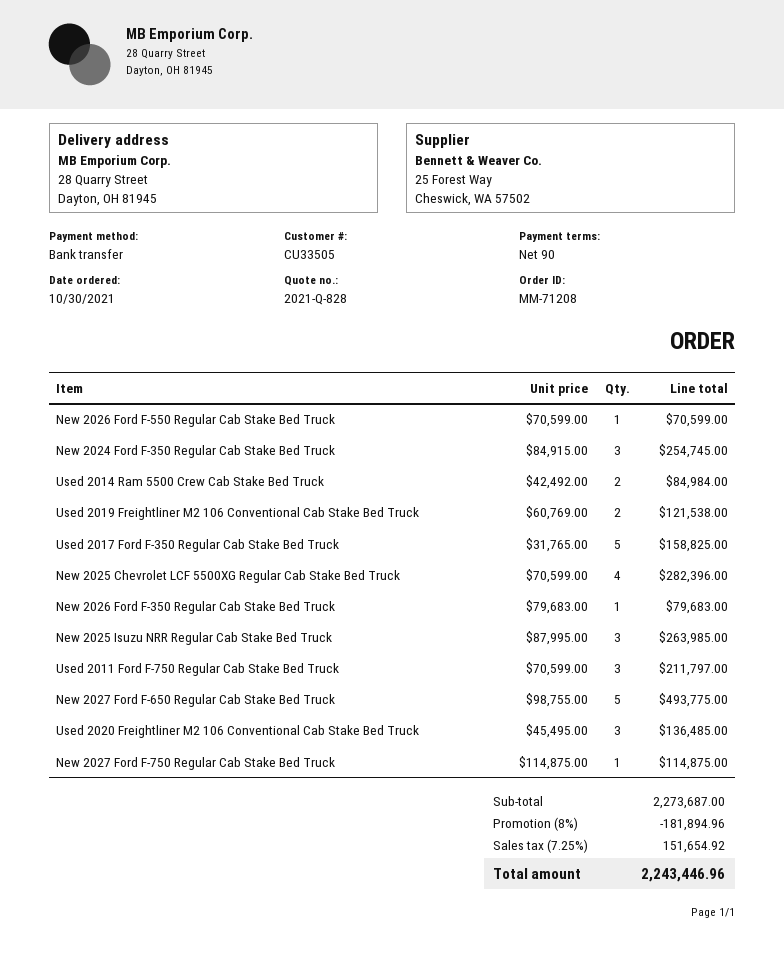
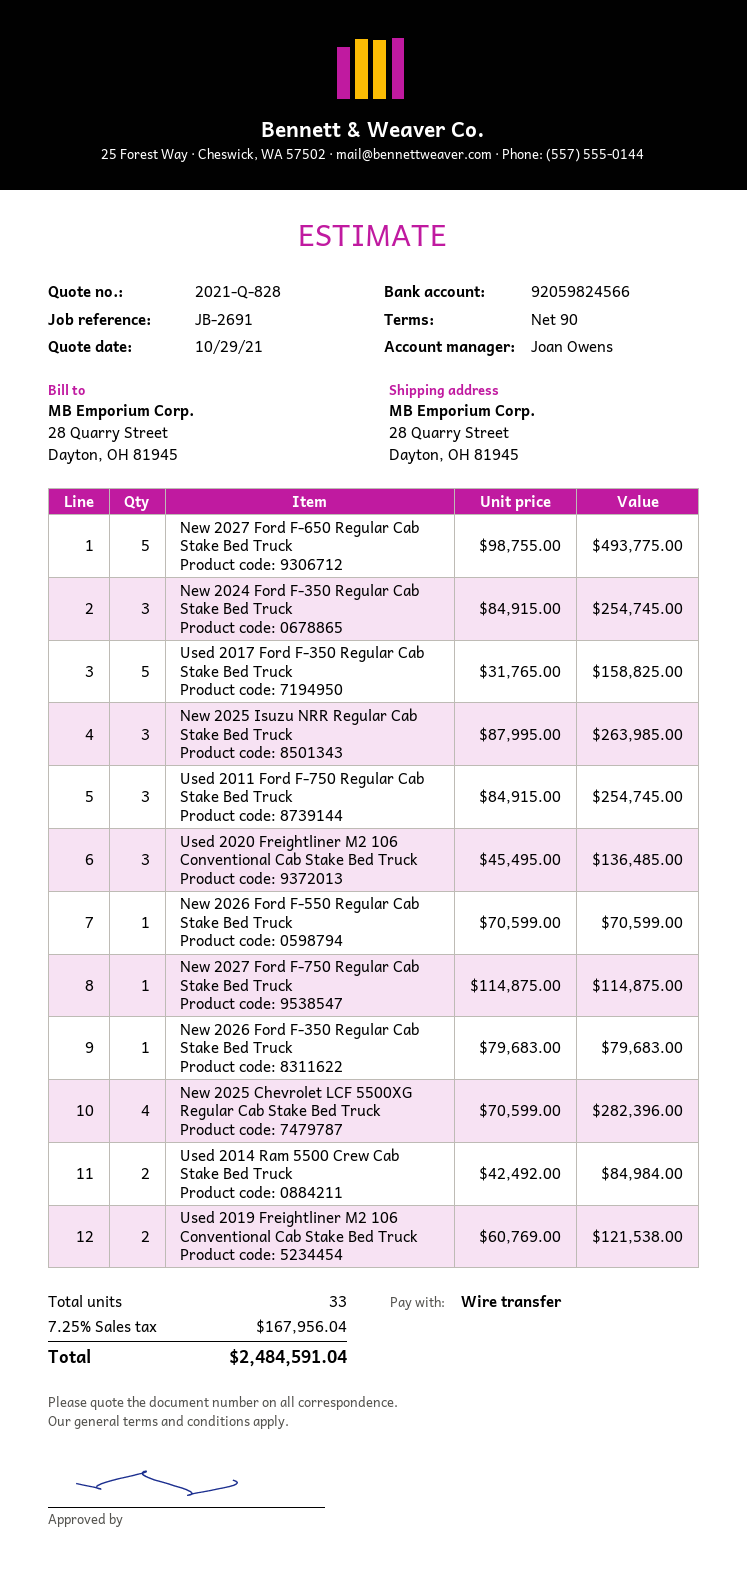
Used 2011 Ford F-750 Regular Cab Stake Bed Truck: 3 x 70599.00 = 211797.00 -> 3 x 84915.00 = 254745.00
discount: 8% = 181894.96 -> none
tax: 7.25% = 151654.92 -> 7.25% = 167956.04
total: 2243446.96 -> 2484591.04

